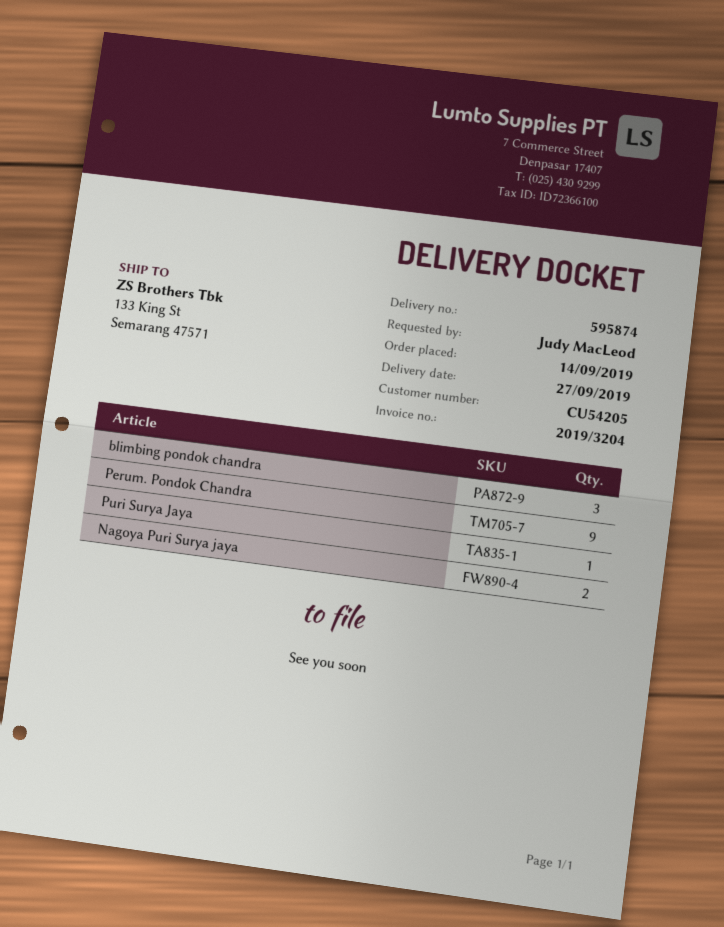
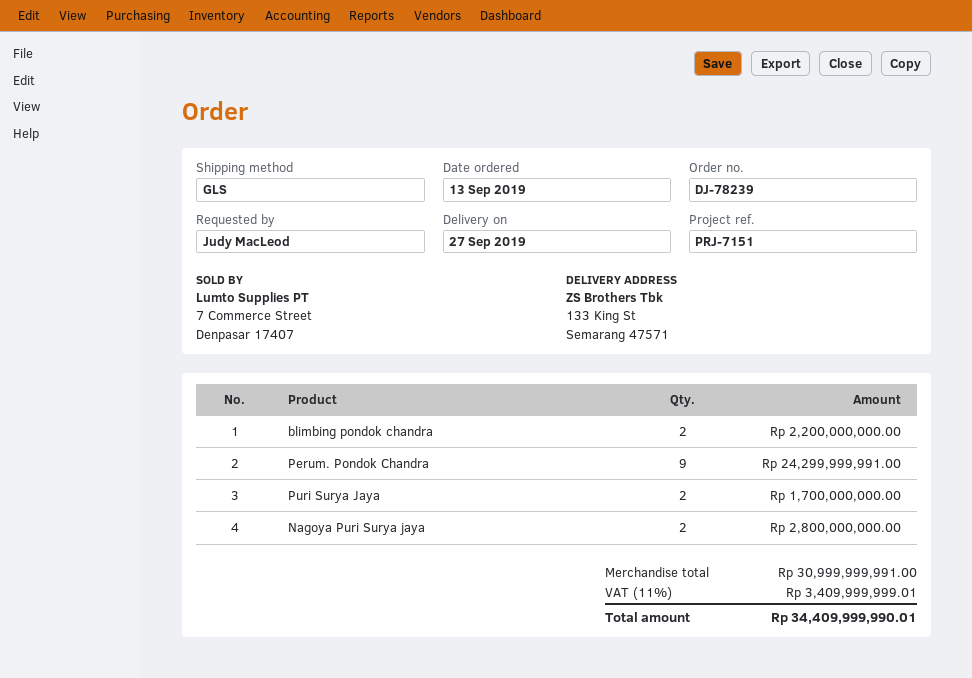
order date: 2019-09-14 -> 2019-09-13
blimbing pondok chandra: 3 -> 2
Puri Surya Jaya: 1 -> 2

